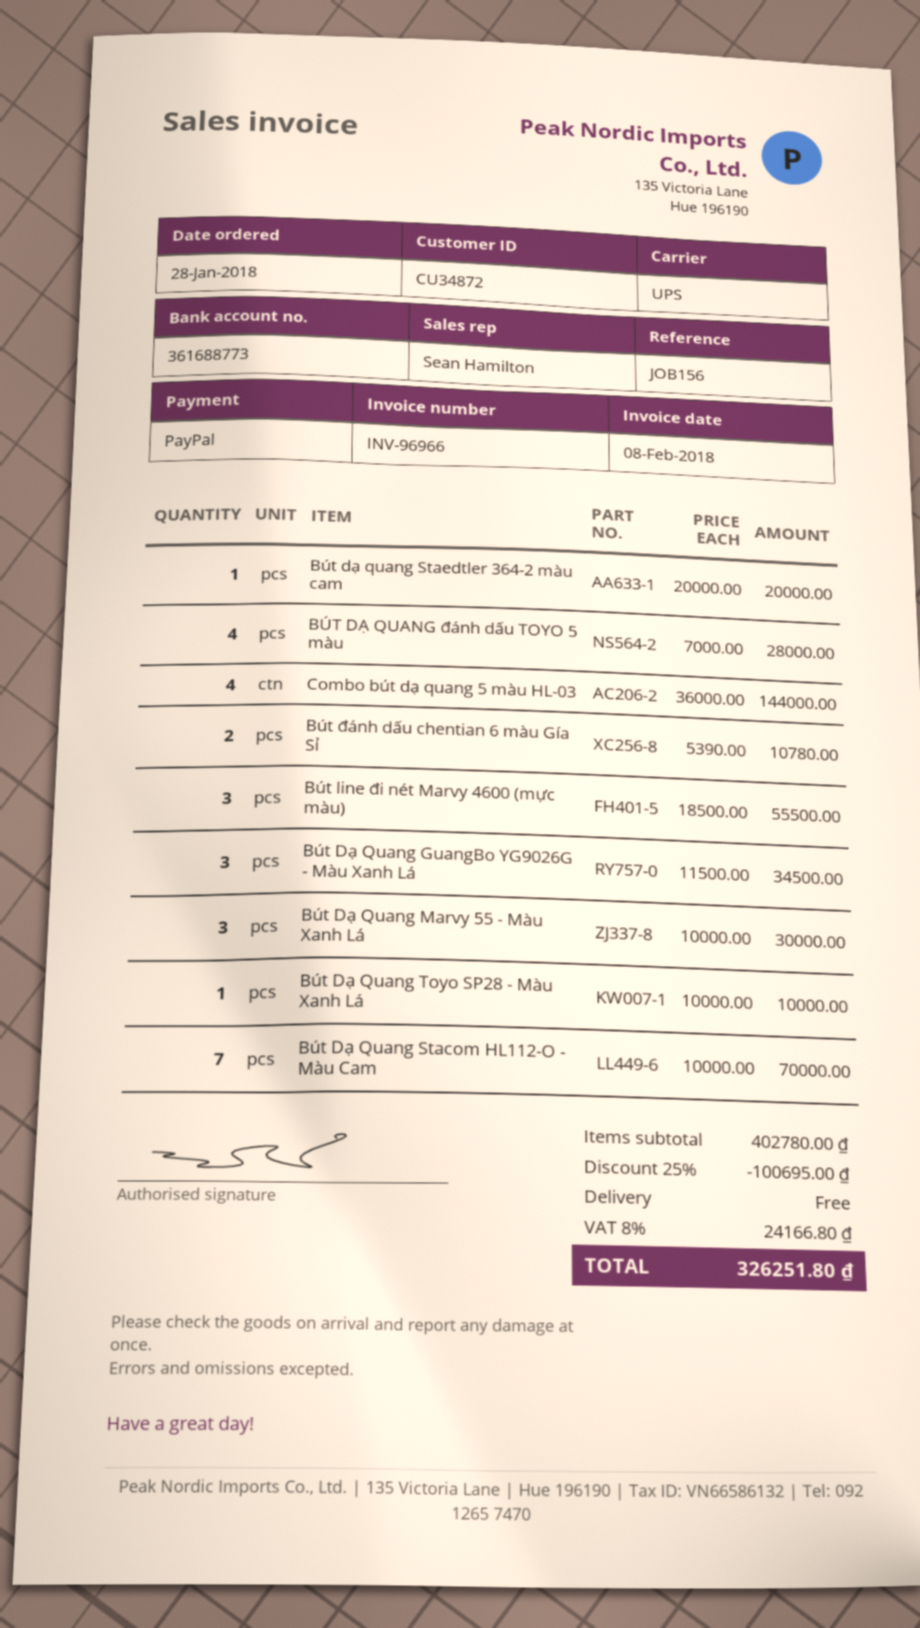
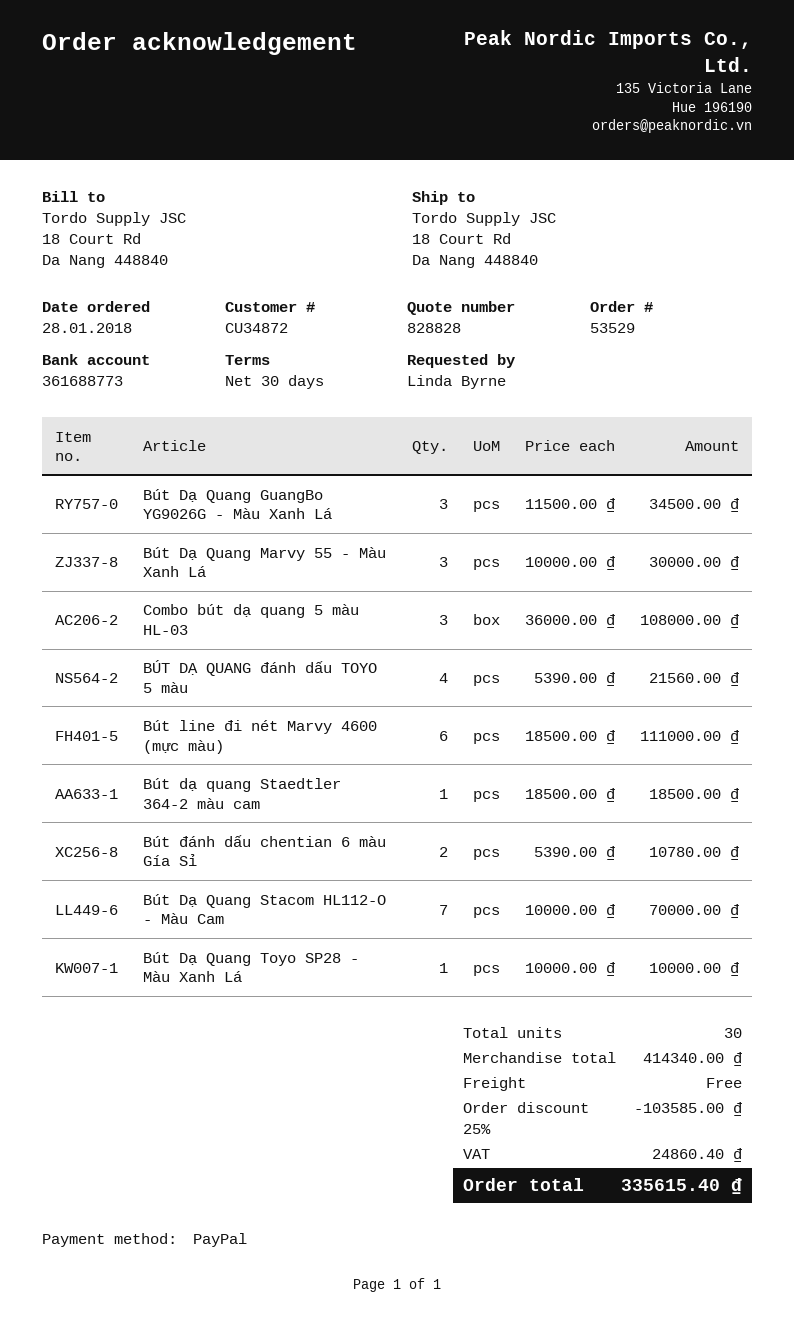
Bút dạ quang Staedtler 364-2 màu cam: 1 x 20000.00 = 20000.00 -> 1 x 18500.00 = 18500.00
BÚT DẠ QUANG đánh dấu TOYO 5 màu: 4 x 7000.00 = 28000.00 -> 4 x 5390.00 = 21560.00
Combo bút dạ quang 5 màu HL-03: 4 x 36000.00 = 144000.00 -> 3 x 36000.00 = 108000.00
Bút line đi nét Marvy 4600 (mực màu): 3 x 18500.00 = 55500.00 -> 6 x 18500.00 = 111000.00
subtotal: 402780.00 -> 414340.00
discount: 25% = 100695.00 -> 25% = 103585.00
tax: 24166.80 -> 24860.40
total: 326251.80 -> 335615.40

